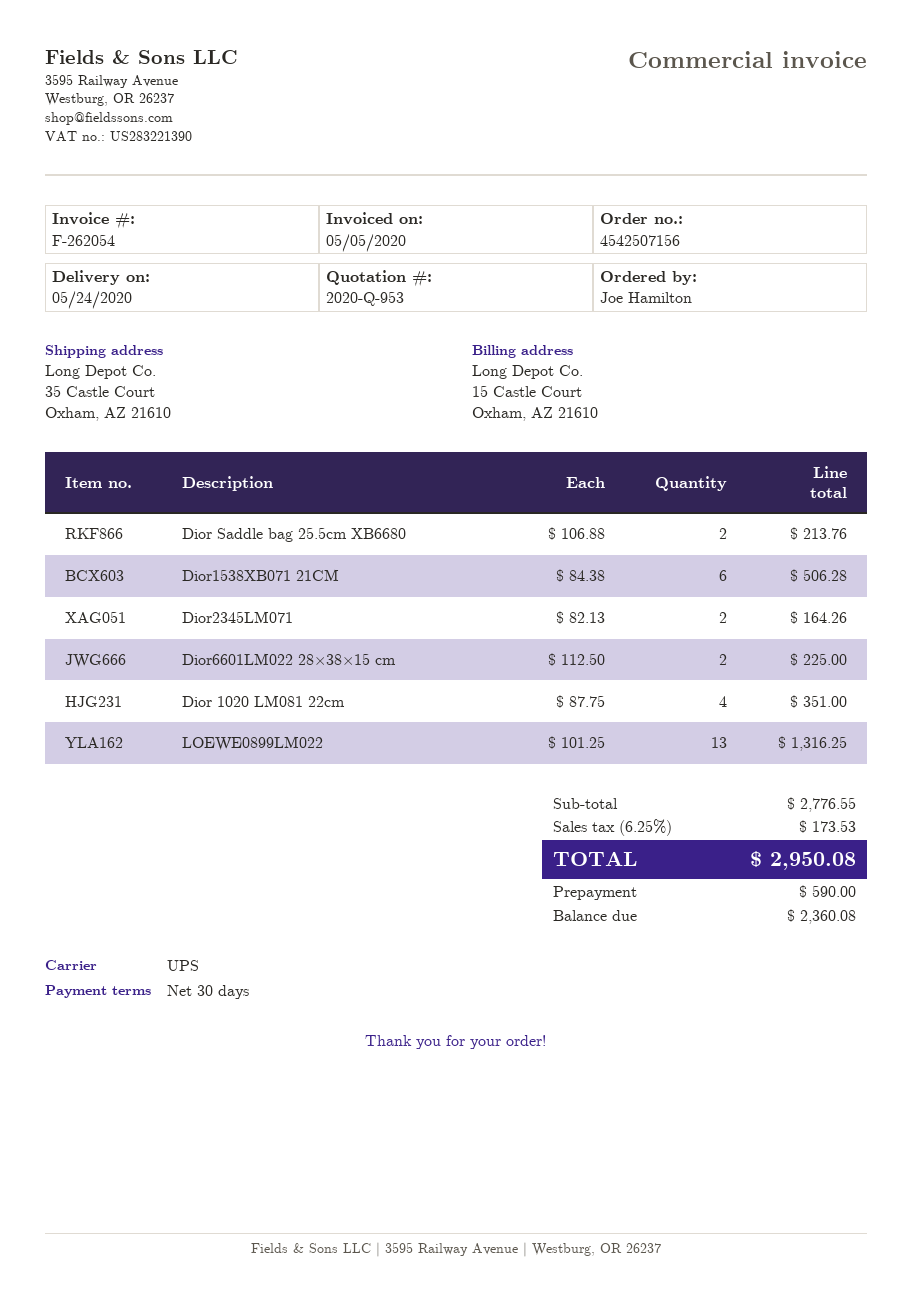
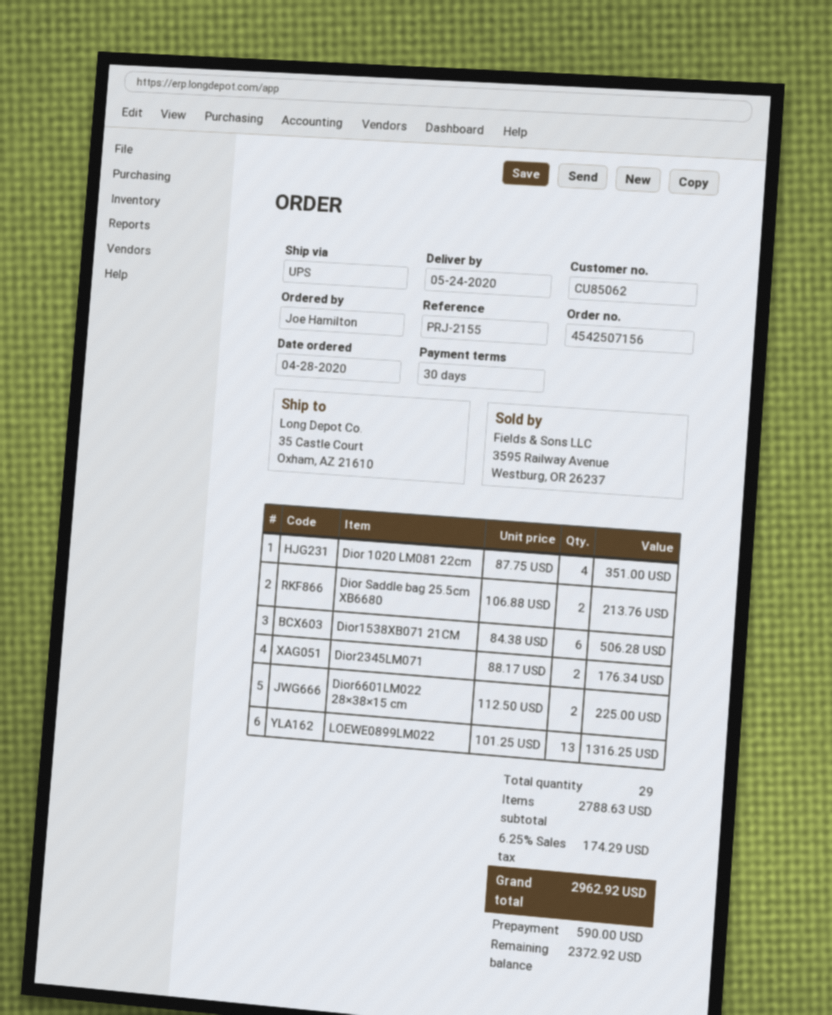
Dior2345LM071: 2 x 82.13 = 164.26 -> 2 x 88.17 = 176.34
subtotal: 2776.55 -> 2788.63
tax: 6.25% = 173.53 -> 6.25% = 174.29
total: 2950.08 -> 2962.92
balance: 2360.08 -> 2372.92

